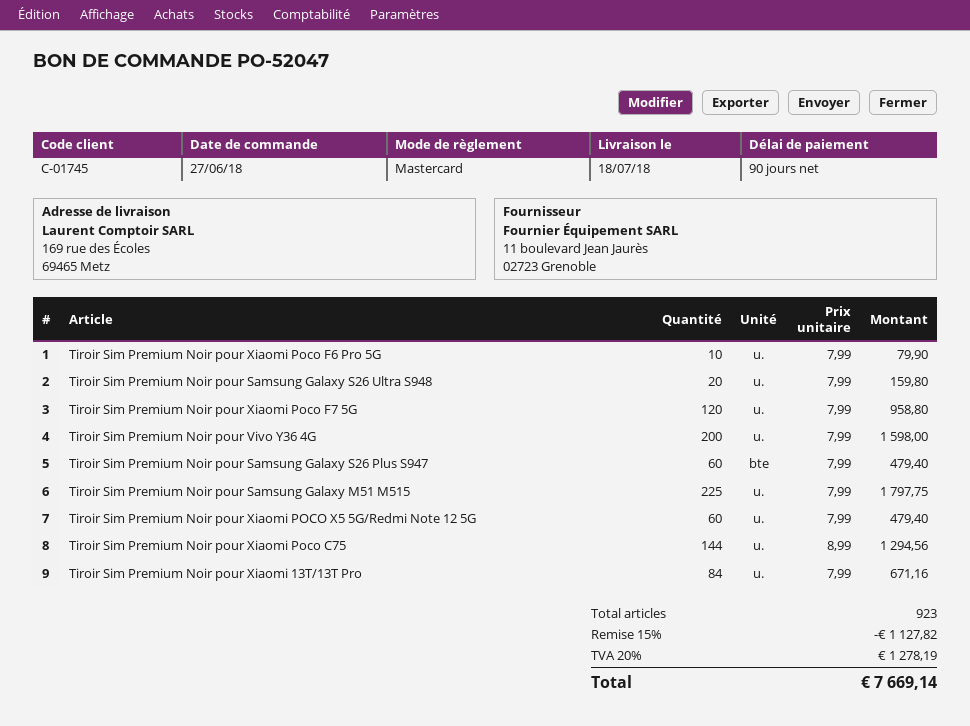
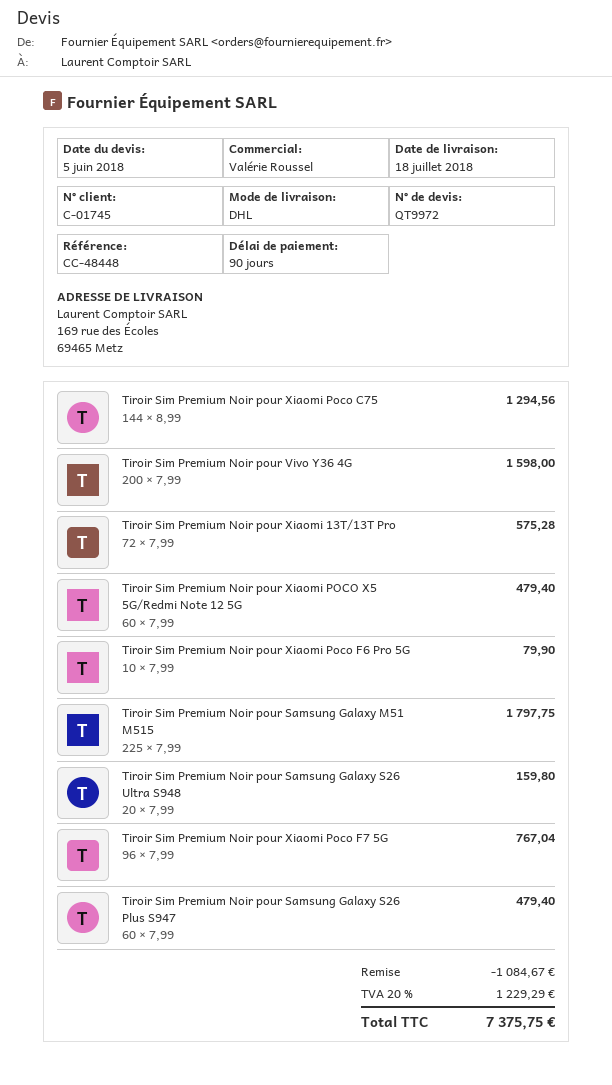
Tiroir Sim Premium Noir pour Xiaomi Poco F7 5G: 120 x 7.99 = 958.80 -> 96 x 7.99 = 767.04
Tiroir Sim Premium Noir pour Xiaomi 13T/13T Pro: 84 x 7.99 = 671.16 -> 72 x 7.99 = 575.28
discount: 1127.82 -> 1084.67
tax: 20% = 1278.19 -> 20% = 1229.29
total: 7669.14 -> 7375.75

